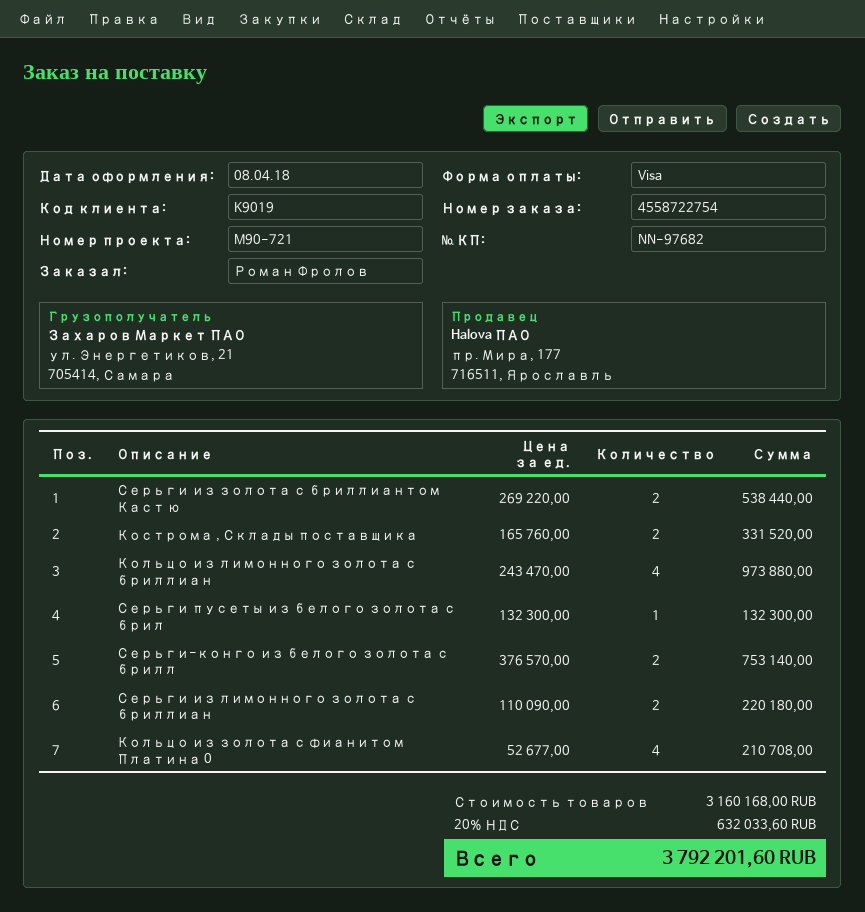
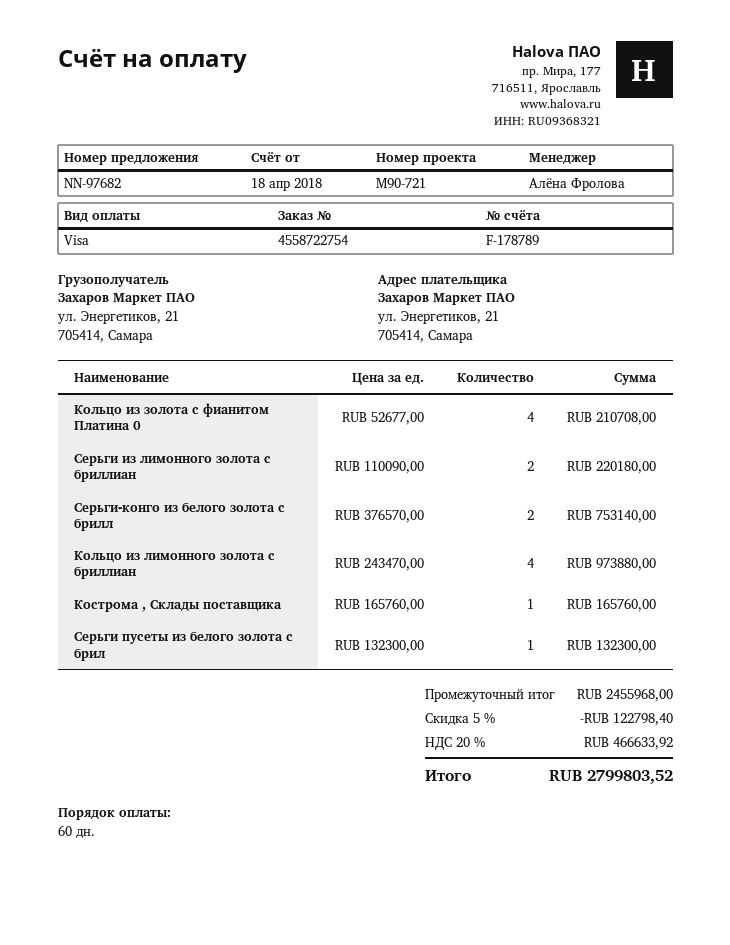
Серьги из золота с бриллиантом Каст ю: 2 x 269220.00 = 538440.00 -> none
Кострома , Склады поставщика: 2 x 165760.00 = 331520.00 -> 1 x 165760.00 = 165760.00
subtotal: 3160168.00 -> 2455968.00
discount: none -> 5% = 122798.40
tax: 20% = 632033.60 -> 20% = 466633.92
total: 3792201.60 -> 2799803.52

